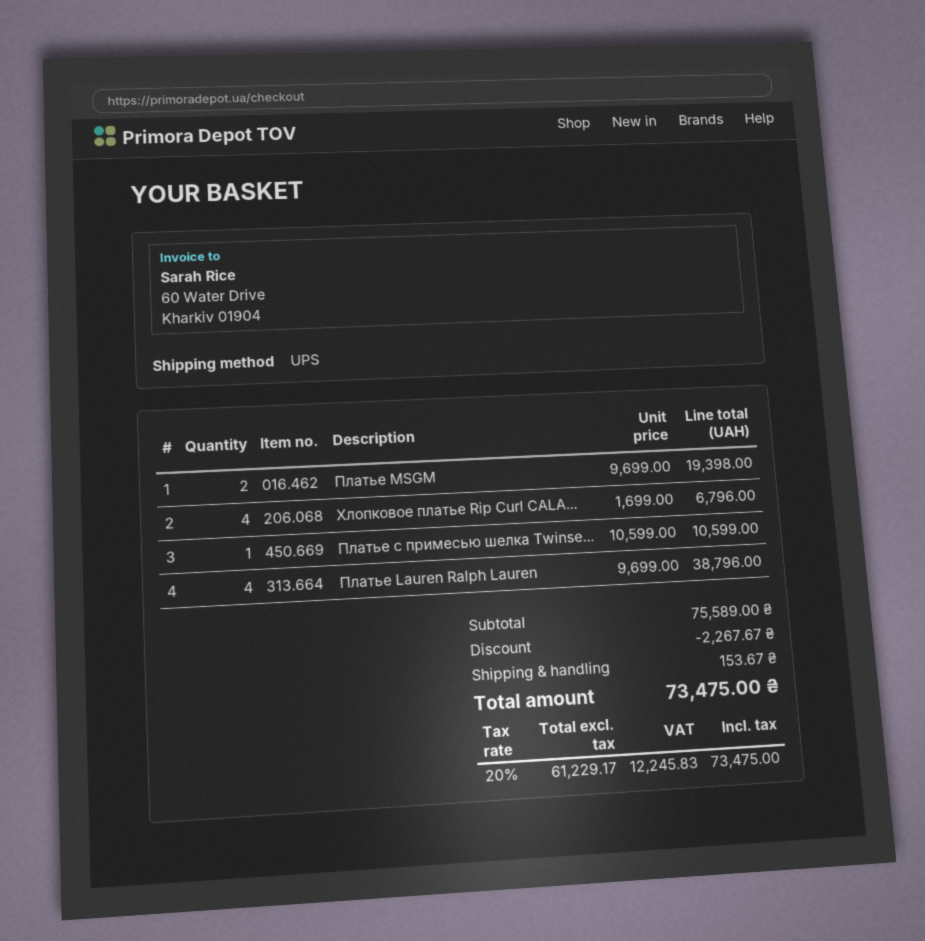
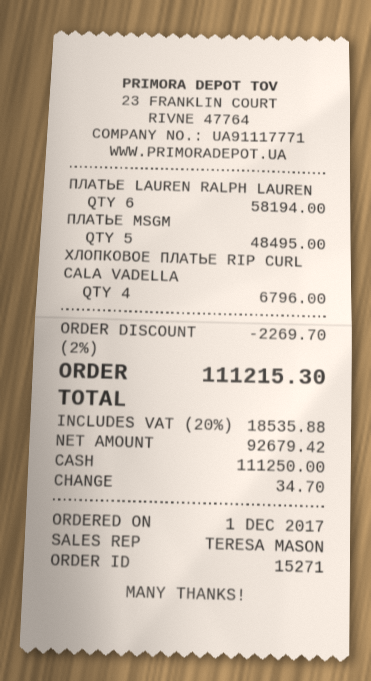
Платье MSGM: 2 for 19398.00 -> 5 for 48495.00
Платье с примесью шелка Twinse...: 1 for 10599.00 -> none
Платье Lauren Ralph Lauren: 4 for 38796.00 -> 6 for 58194.00
discount: 2267.67 -> 2269.70
shipping: 153.67 -> none
net: 61229.17 -> 92679.42
tax: 20% = 12245.83 -> 20% = 18535.88
total: 73475.00 -> 111215.30

